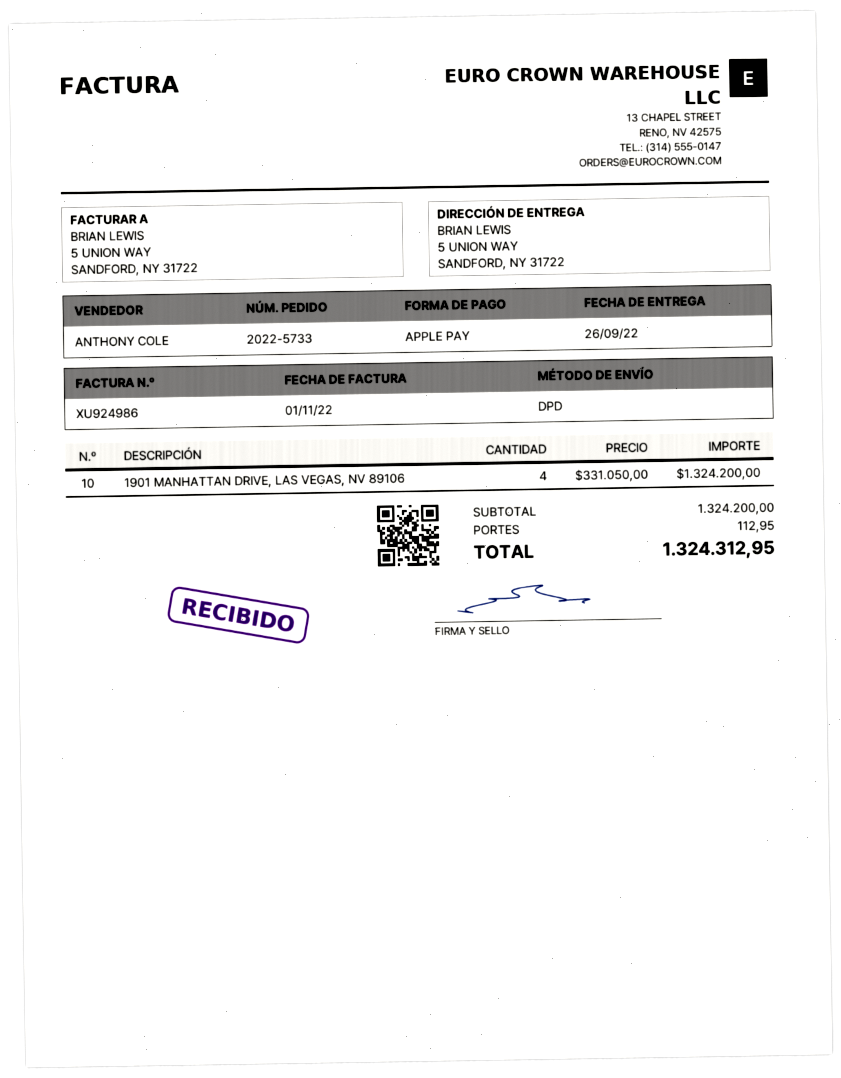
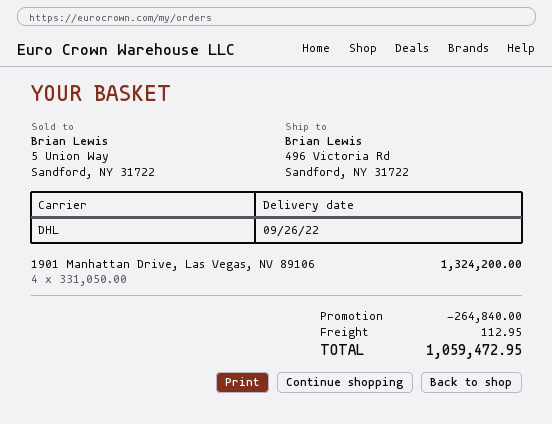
shipping method: DPD -> DHL
ship to: 5 UNION WAY, SANDFORD, NY 31722 -> 496 Victoria Rd, Sandford, NY 31722
discount: none -> 264840.00
total: 1324312.95 -> 1059472.95

